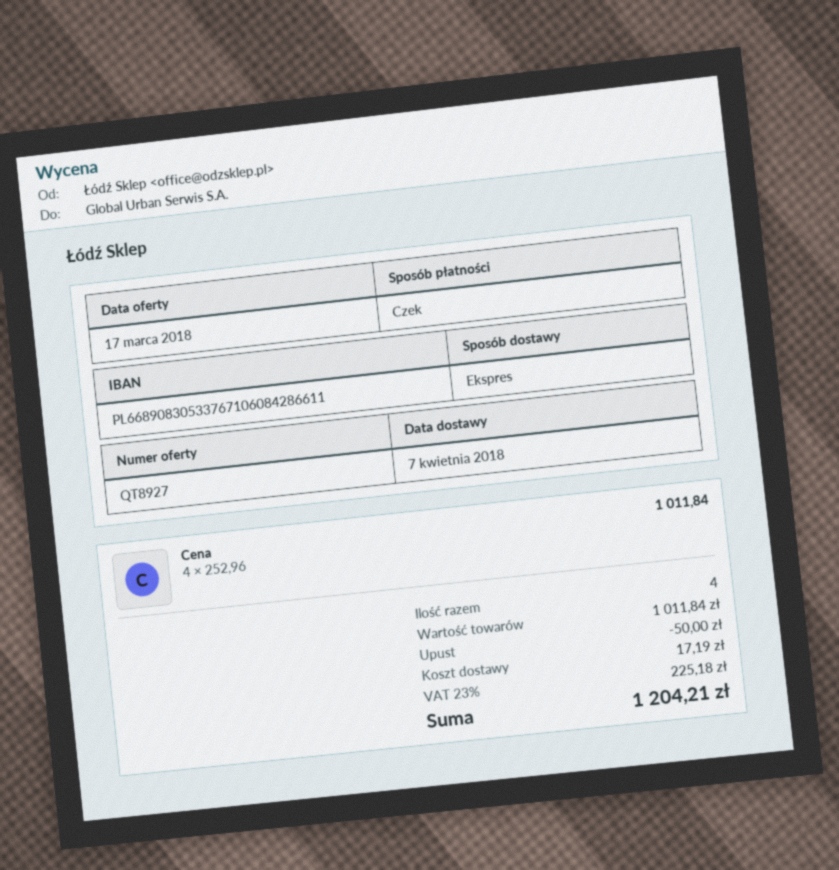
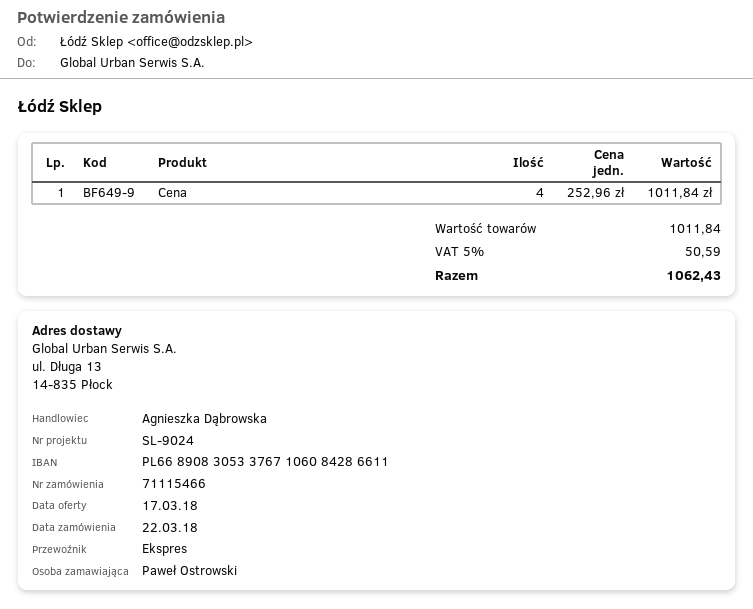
discount: 50.00 -> none
shipping: 17.19 -> none
tax: 23% = 225.18 -> 5% = 50.59
total: 1204.21 -> 1062.43

